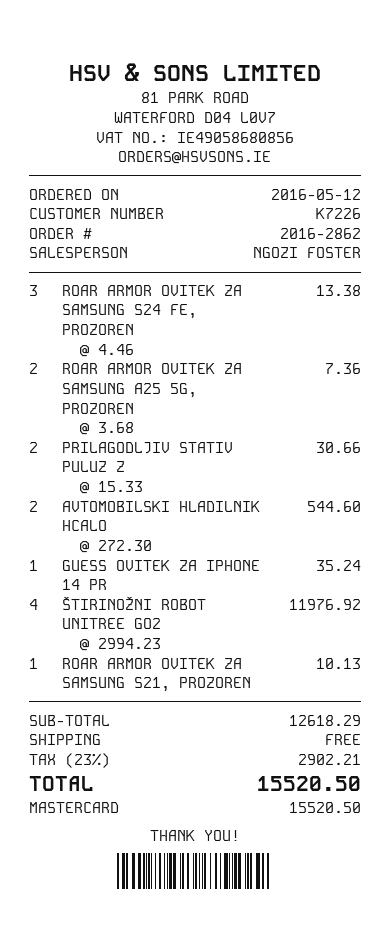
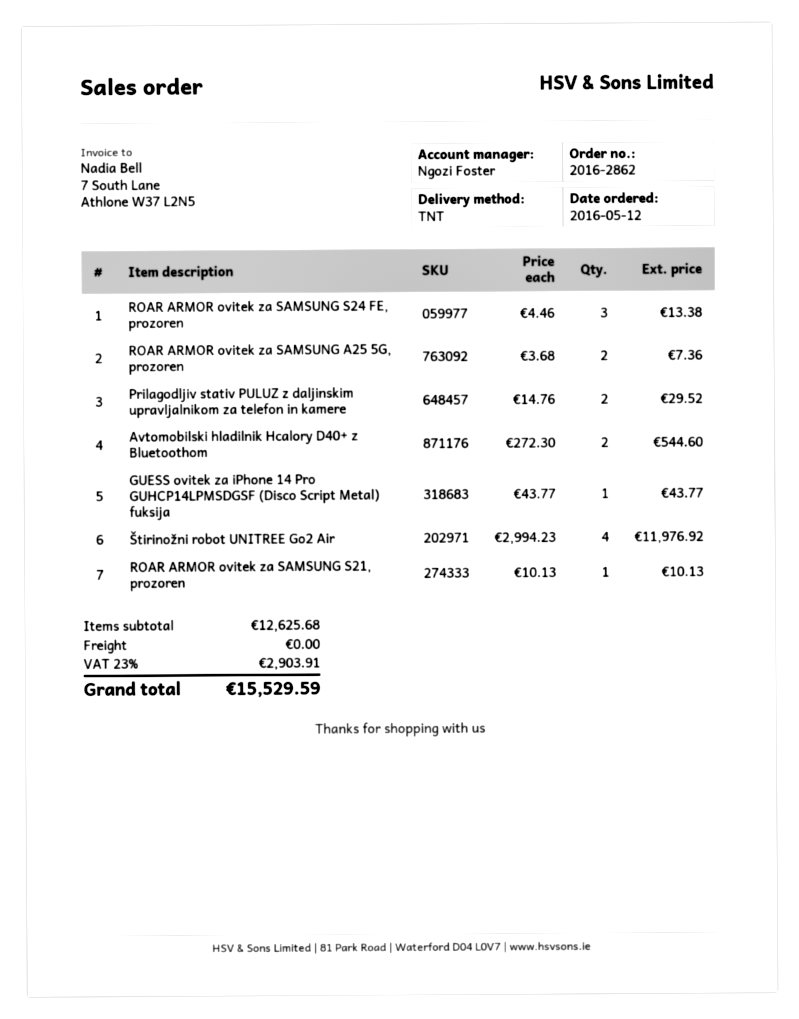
PRILAGODLJIV STATIV PULUZ Z: 2 x 15.33 = 30.66 -> 2 x 14.76 = 29.52
GUESS OVITEK ZA IPHONE 14 PR: 1 x 35.24 = 35.24 -> 1 x 43.77 = 43.77
subtotal: 12618.29 -> 12625.68
tax: 23% = 2902.21 -> 23% = 2903.91
total: 15520.50 -> 15529.59

